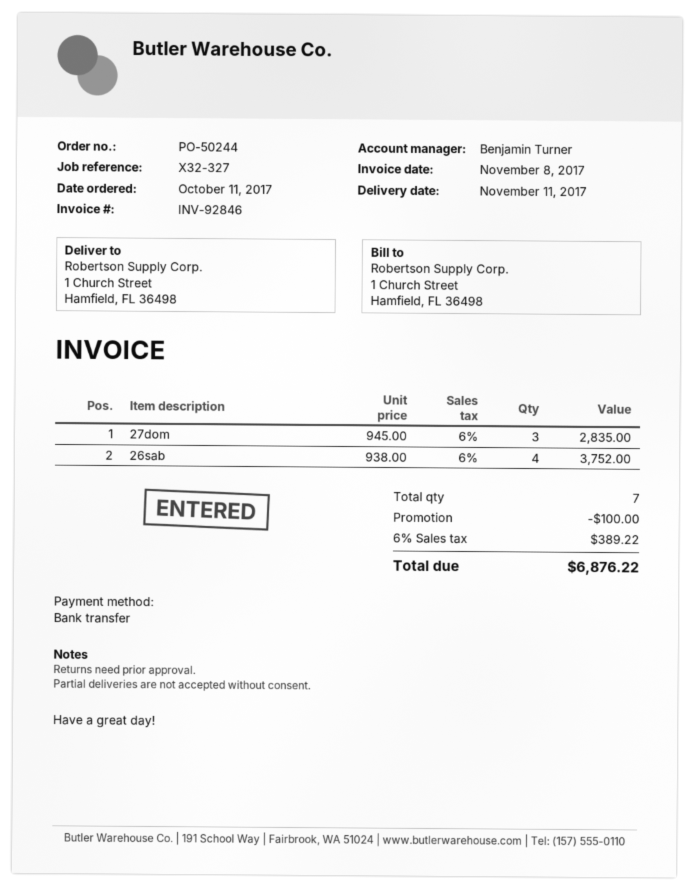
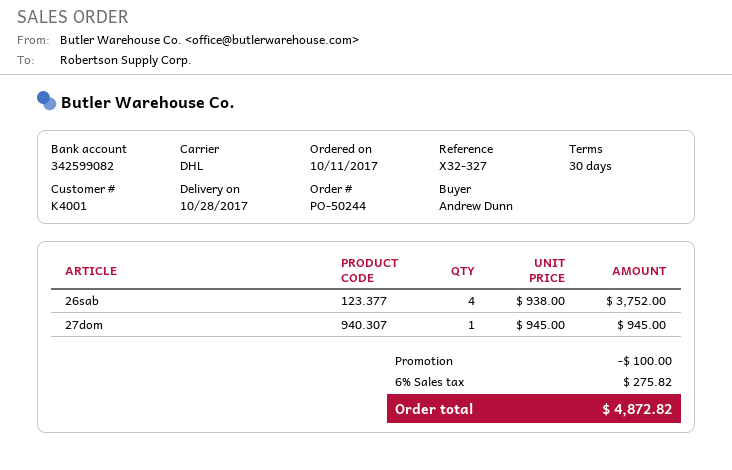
delivery date: 2017-11-11 -> 2017-10-28
27dom: 3 x 945.00 = 2835.00 -> 1 x 945.00 = 945.00
tax: 6% = 389.22 -> 6% = 275.82
total: 6876.22 -> 4872.82

